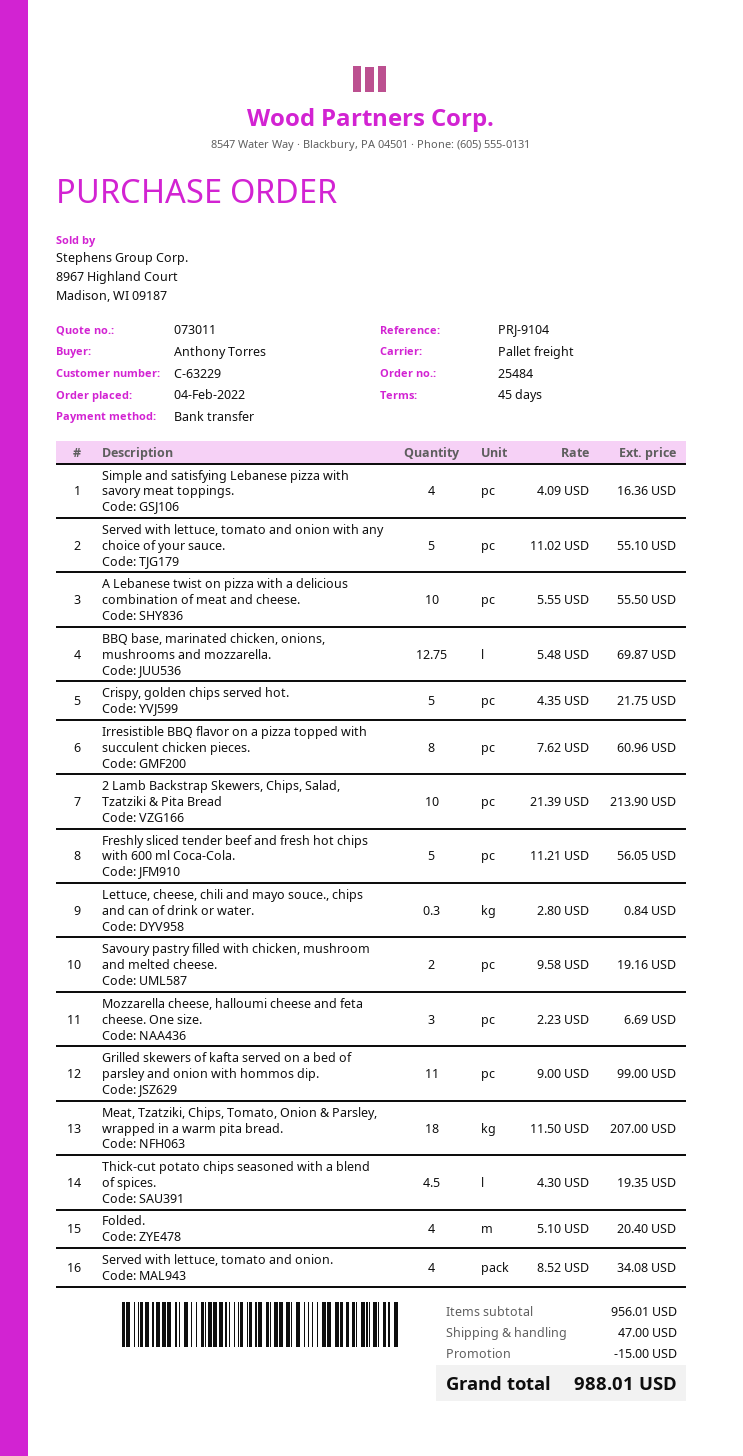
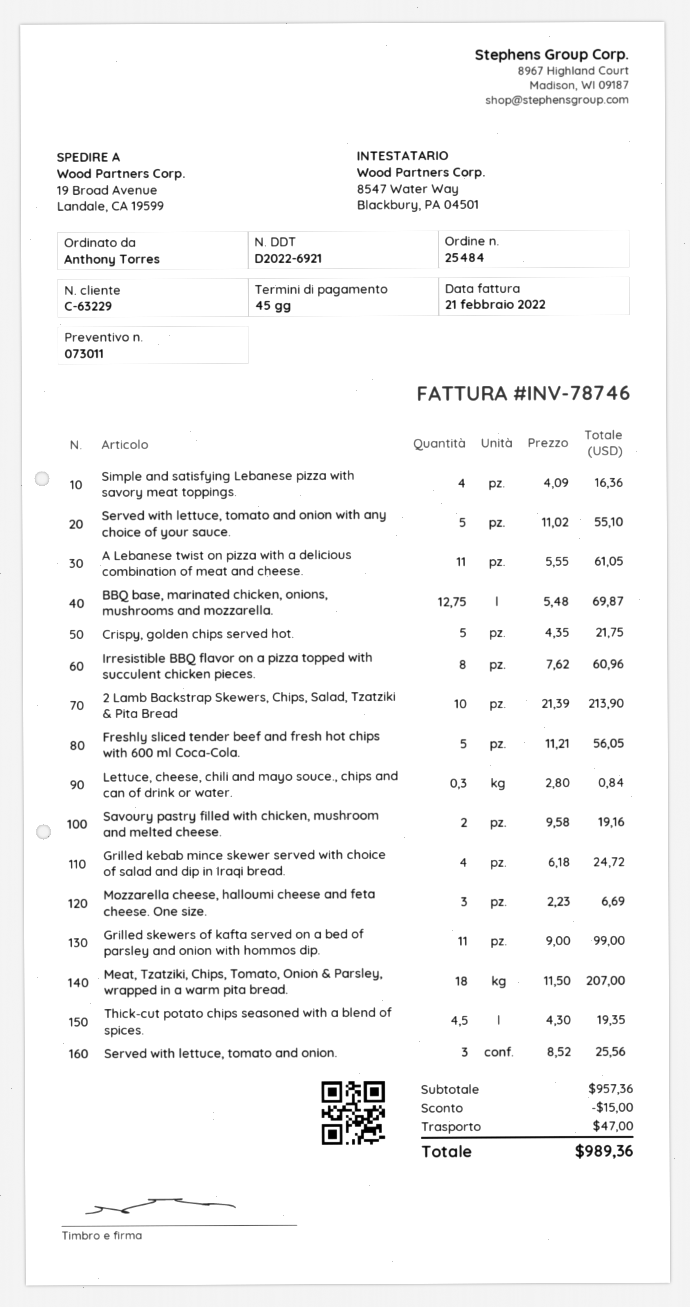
A Lebanese twist on pizza with a delicious combination of meat and cheese.: 10 x 5.55 = 55.50 -> 11 x 5.55 = 61.05
Folded.: 4 x 5.10 = 20.40 -> none
Served with lettuce, tomato and onion.: 4 x 8.52 = 34.08 -> 3 x 8.52 = 25.56
Grilled kebab mince skewer served with choice of salad and dip in Iraqi bread.: none -> 4 x 6.18 = 24.72
subtotal: 956.01 -> 957.36
total: 988.01 -> 989.36

